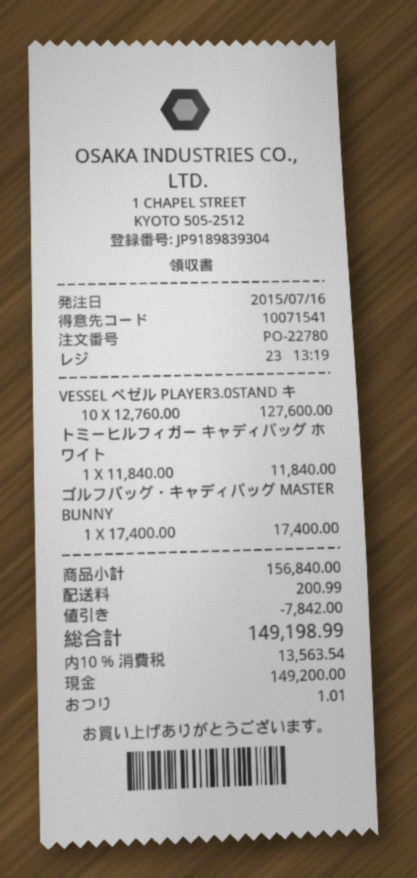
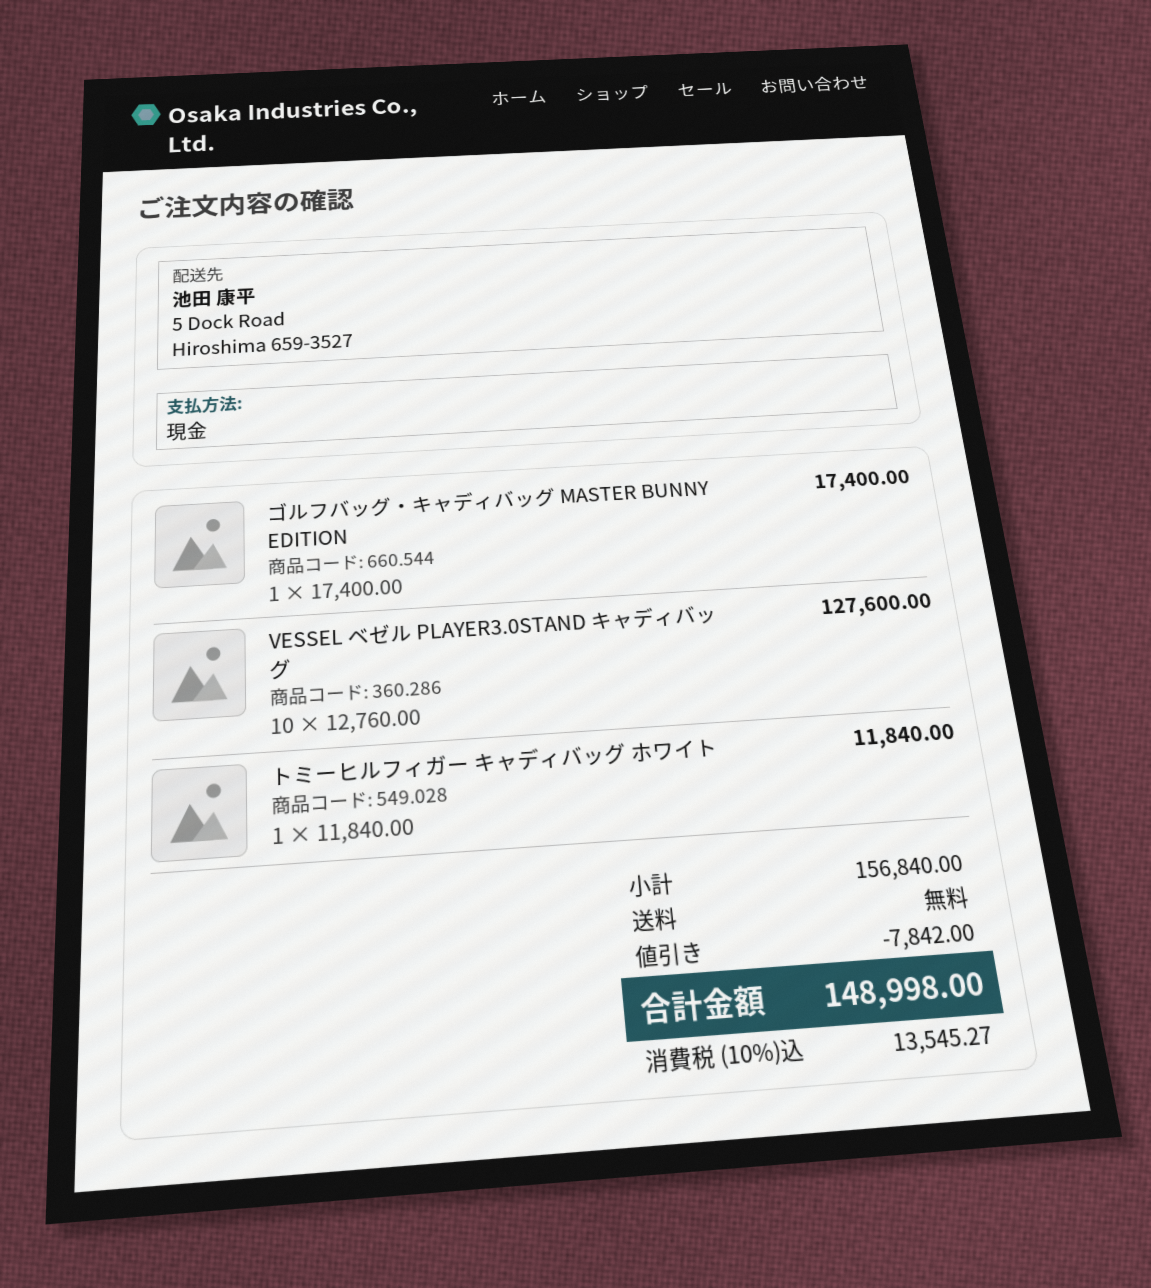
shipping: 200.99 -> 0.00
tax: 10% = 13563.54 -> 10% = 13545.27
total: 149198.99 -> 148998.00

